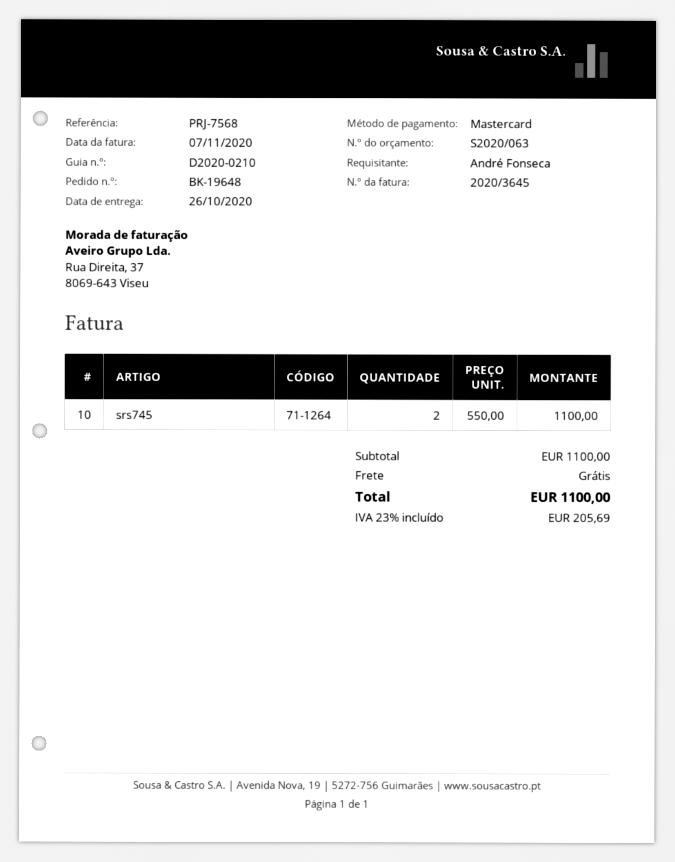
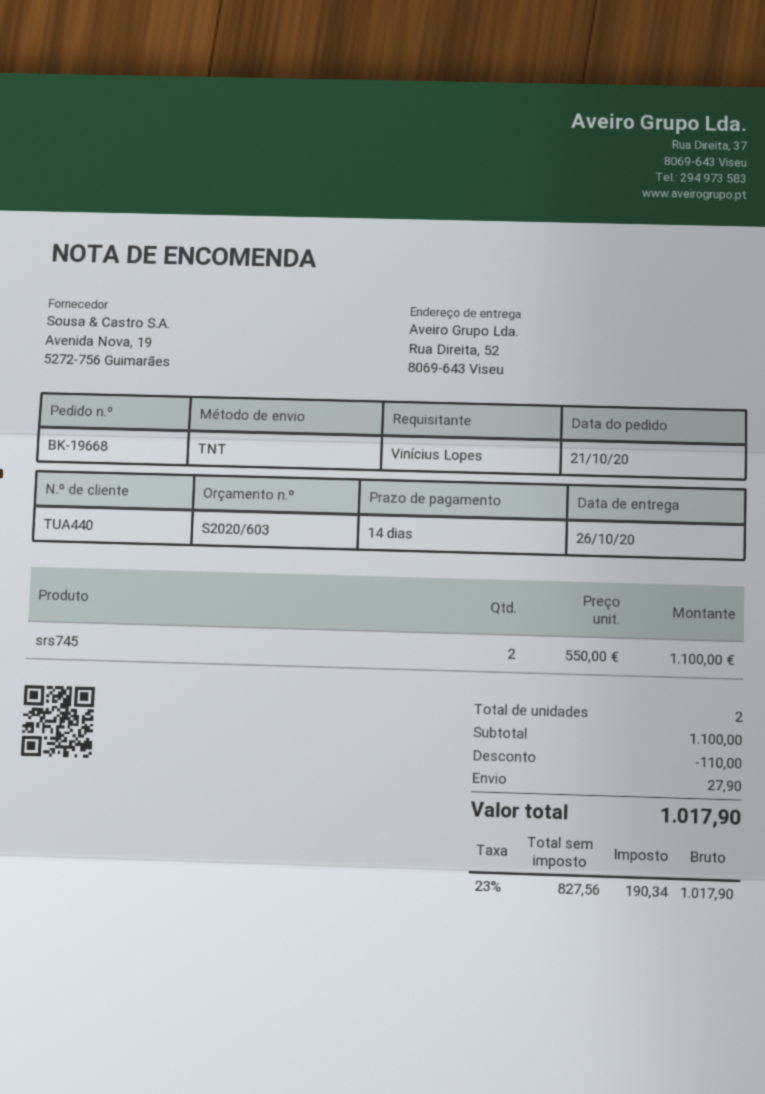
quote number: S2020/063 -> S2020/603
order number: BK-19648 -> BK-19668
ordered by: André Fonseca -> Vinícius Lopes
discount: none -> 110.00
shipping: 0.00 -> 27.90
tax: 23% = 205.69 -> 23% = 190.34
total: 1100.00 -> 1017.90

